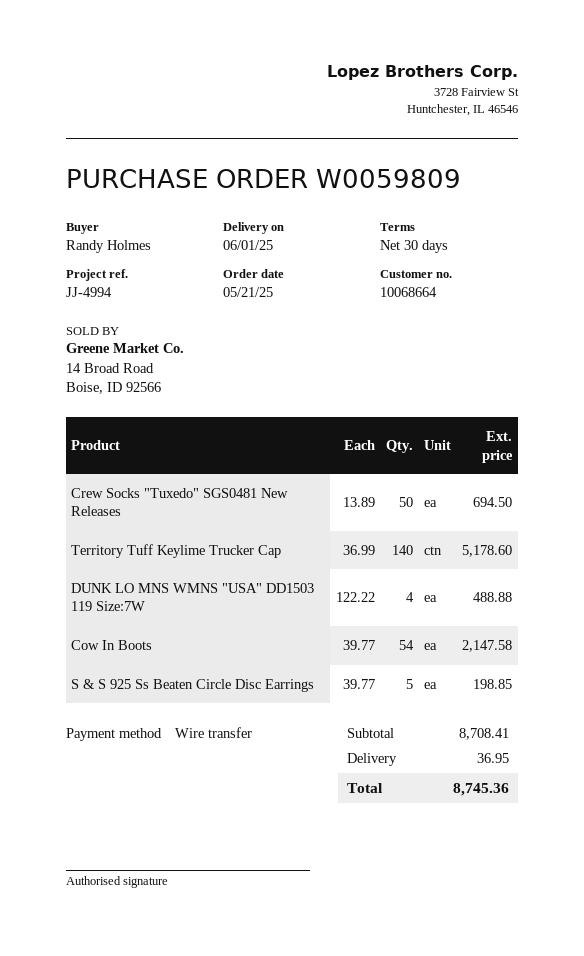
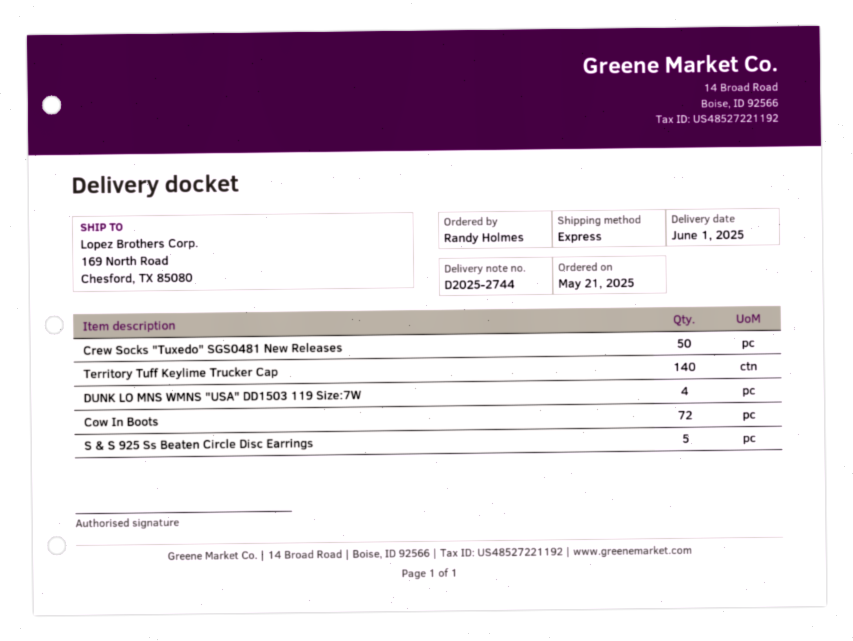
Cow In Boots: 54 -> 72

